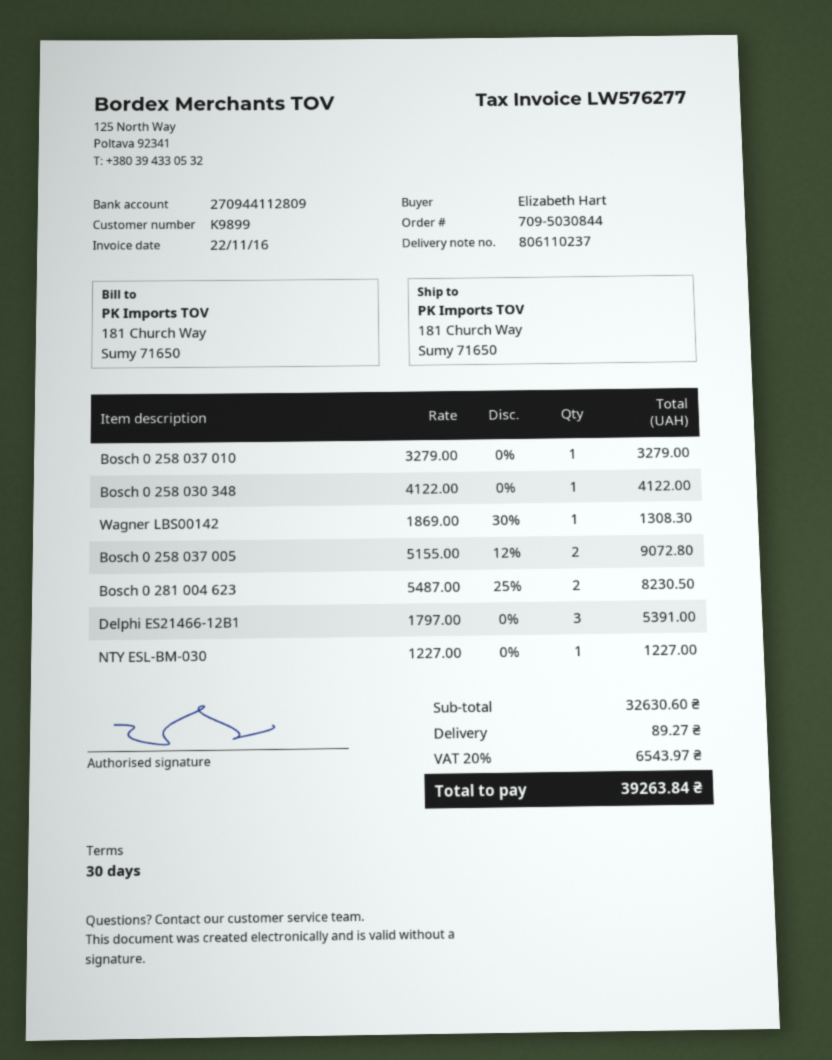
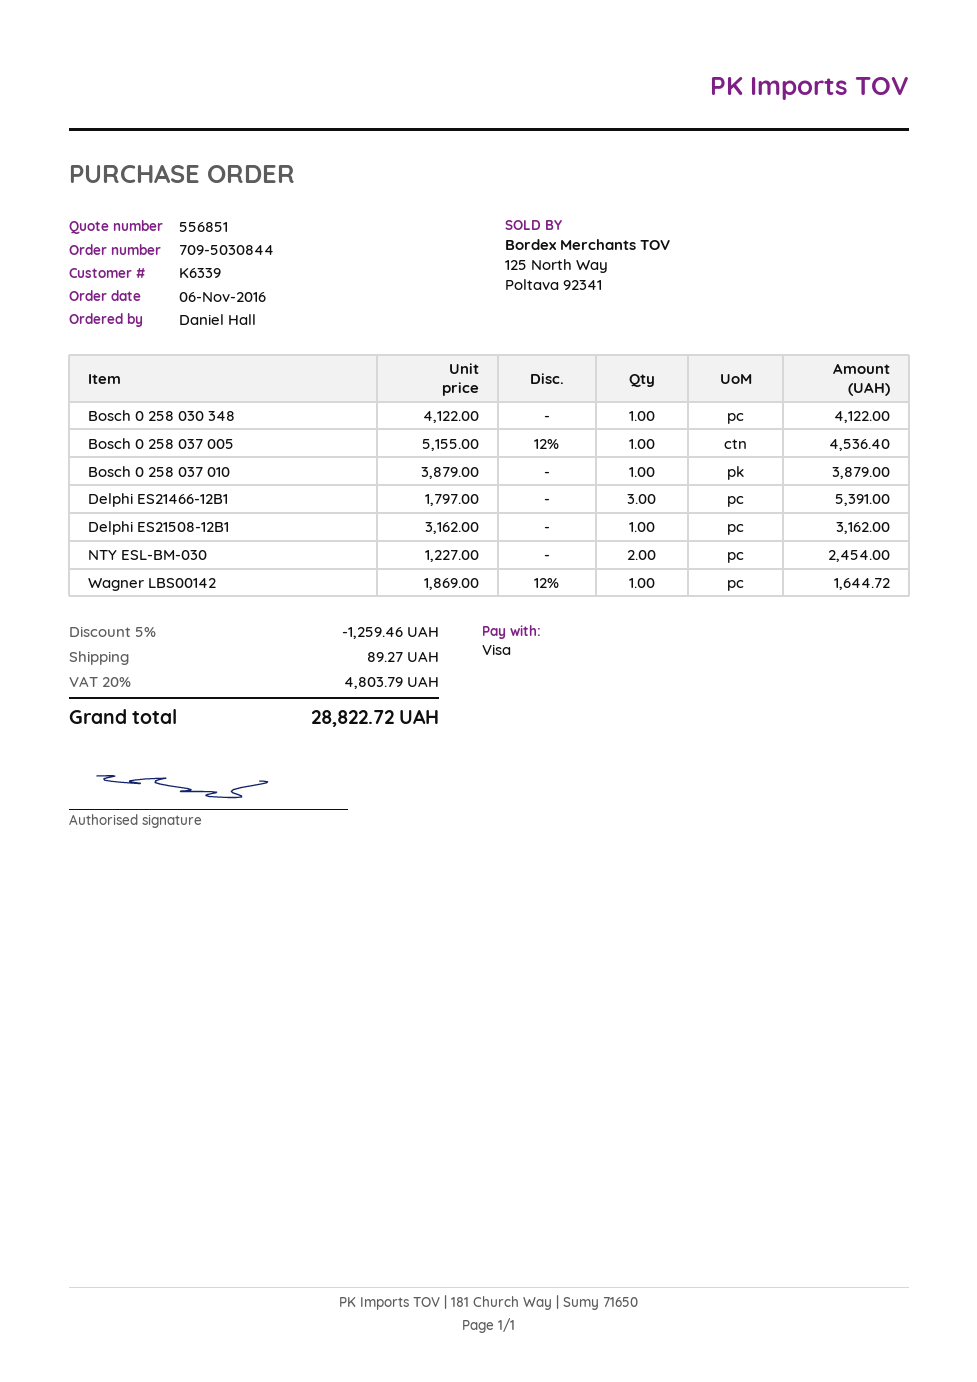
customer number: K9899 -> K6339
ordered by: Elizabeth Hart -> Daniel Hall
Bosch 0 258 037 010: 1 x 3279.00 = 3279.00 -> 1 x 3879.00 = 3879.00
Wagner LBS00142: 1 x 1869.00 - 30% = 1308.30 -> 1 x 1869.00 - 12% = 1644.72
Bosch 0 258 037 005: 2 x 5155.00 - 12% = 9072.80 -> 1 x 5155.00 - 12% = 4536.40
Bosch 0 281 004 623: 2 x 5487.00 - 25% = 8230.50 -> none
NTY ESL-BM-030: 1 x 1227.00 = 1227.00 -> 2 x 1227.00 = 2454.00
Delphi ES21508-12B1: none -> 1 x 3162.00 = 3162.00
discount: none -> 5% = 1259.46
tax: 20% = 6543.97 -> 20% = 4803.79
total: 39263.84 -> 28822.72

